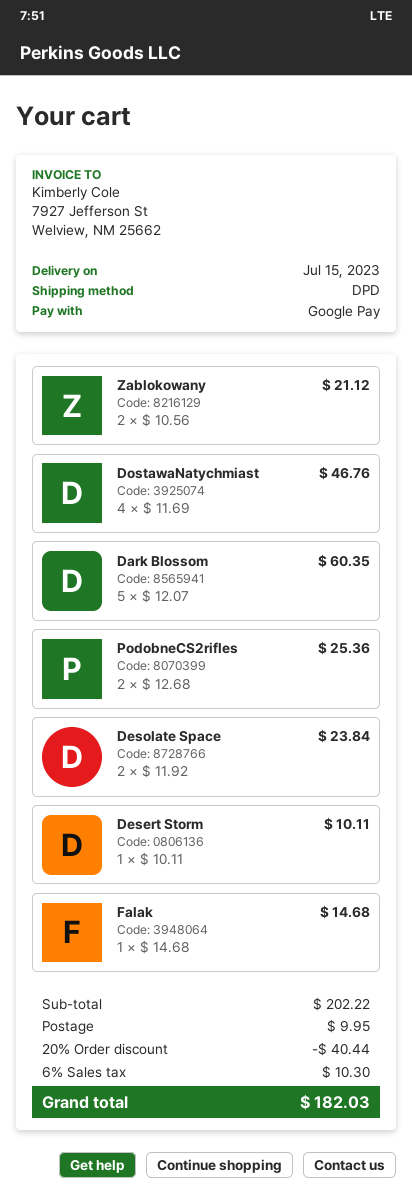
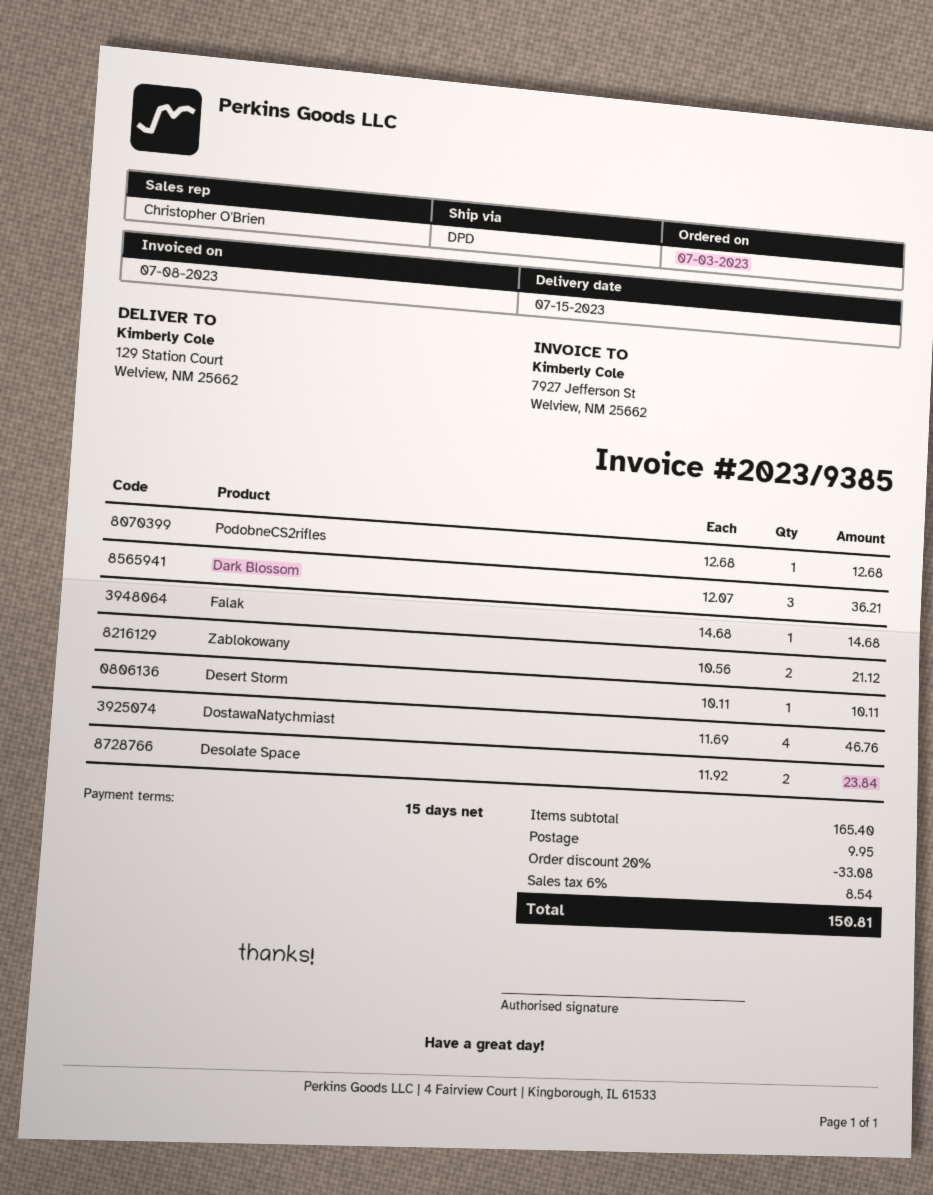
Dark Blossom: 5 x 12.07 = 60.35 -> 3 x 12.07 = 36.21
PodobneCS2rifles: 2 x 12.68 = 25.36 -> 1 x 12.68 = 12.68
subtotal: 202.22 -> 165.40
discount: 20% = 40.44 -> 20% = 33.08
tax: 6% = 10.30 -> 6% = 8.54
total: 182.03 -> 150.81

